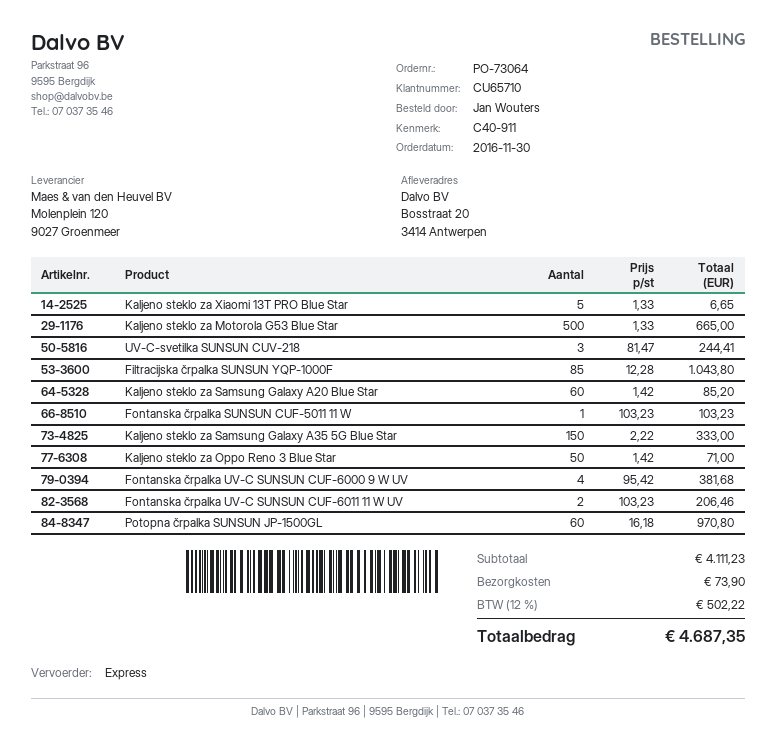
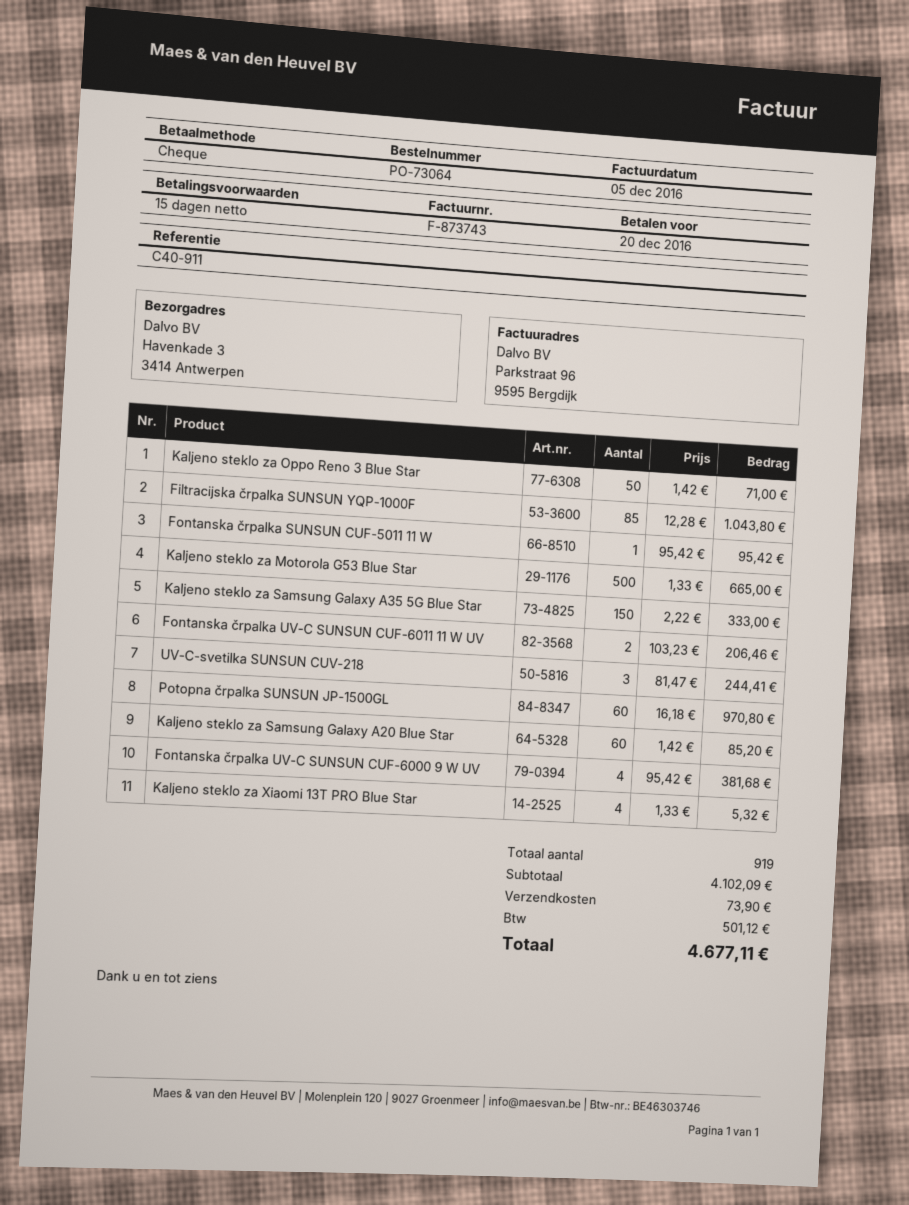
ship to: Bosstraat 20, 3414 Antwerpen -> Havenkade 3, 3414 Antwerpen
Kaljeno steklo za Xiaomi 13T PRO Blue Star: 5 x 1.33 = 6.65 -> 4 x 1.33 = 5.32
Fontanska črpalka SUNSUN CUF-5011 11 W: 1 x 103.23 = 103.23 -> 1 x 95.42 = 95.42
subtotal: 4111.23 -> 4102.09
tax: 502.22 -> 501.12
total: 4687.35 -> 4677.11

